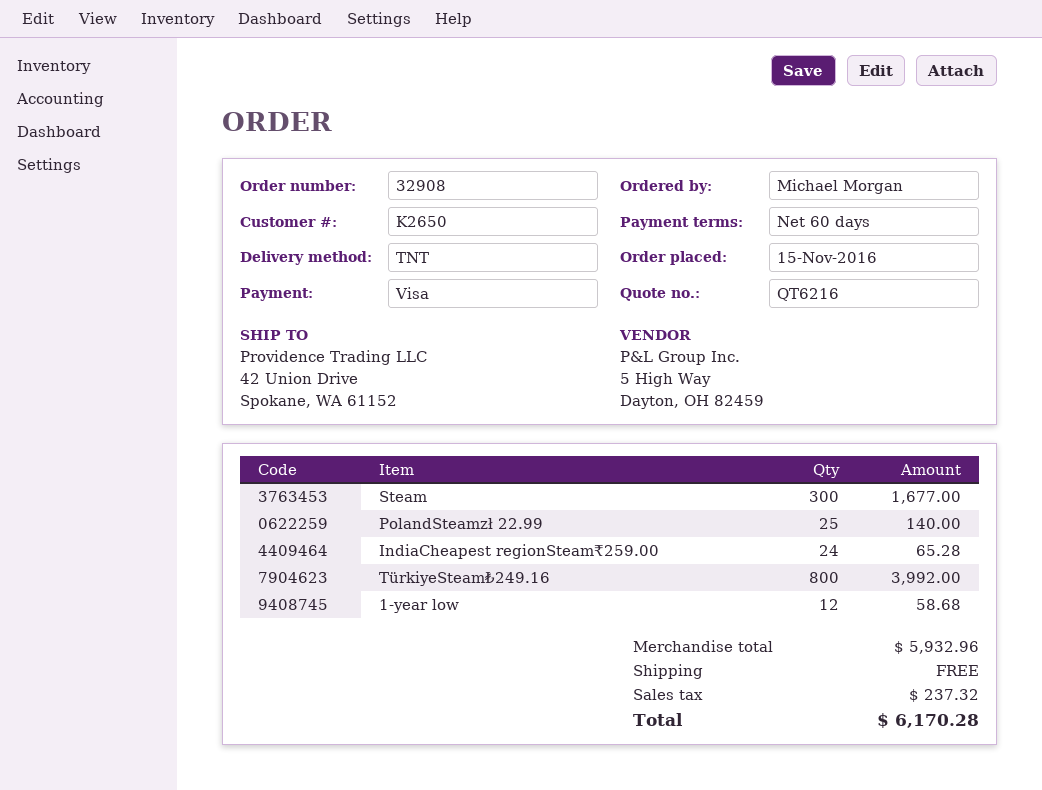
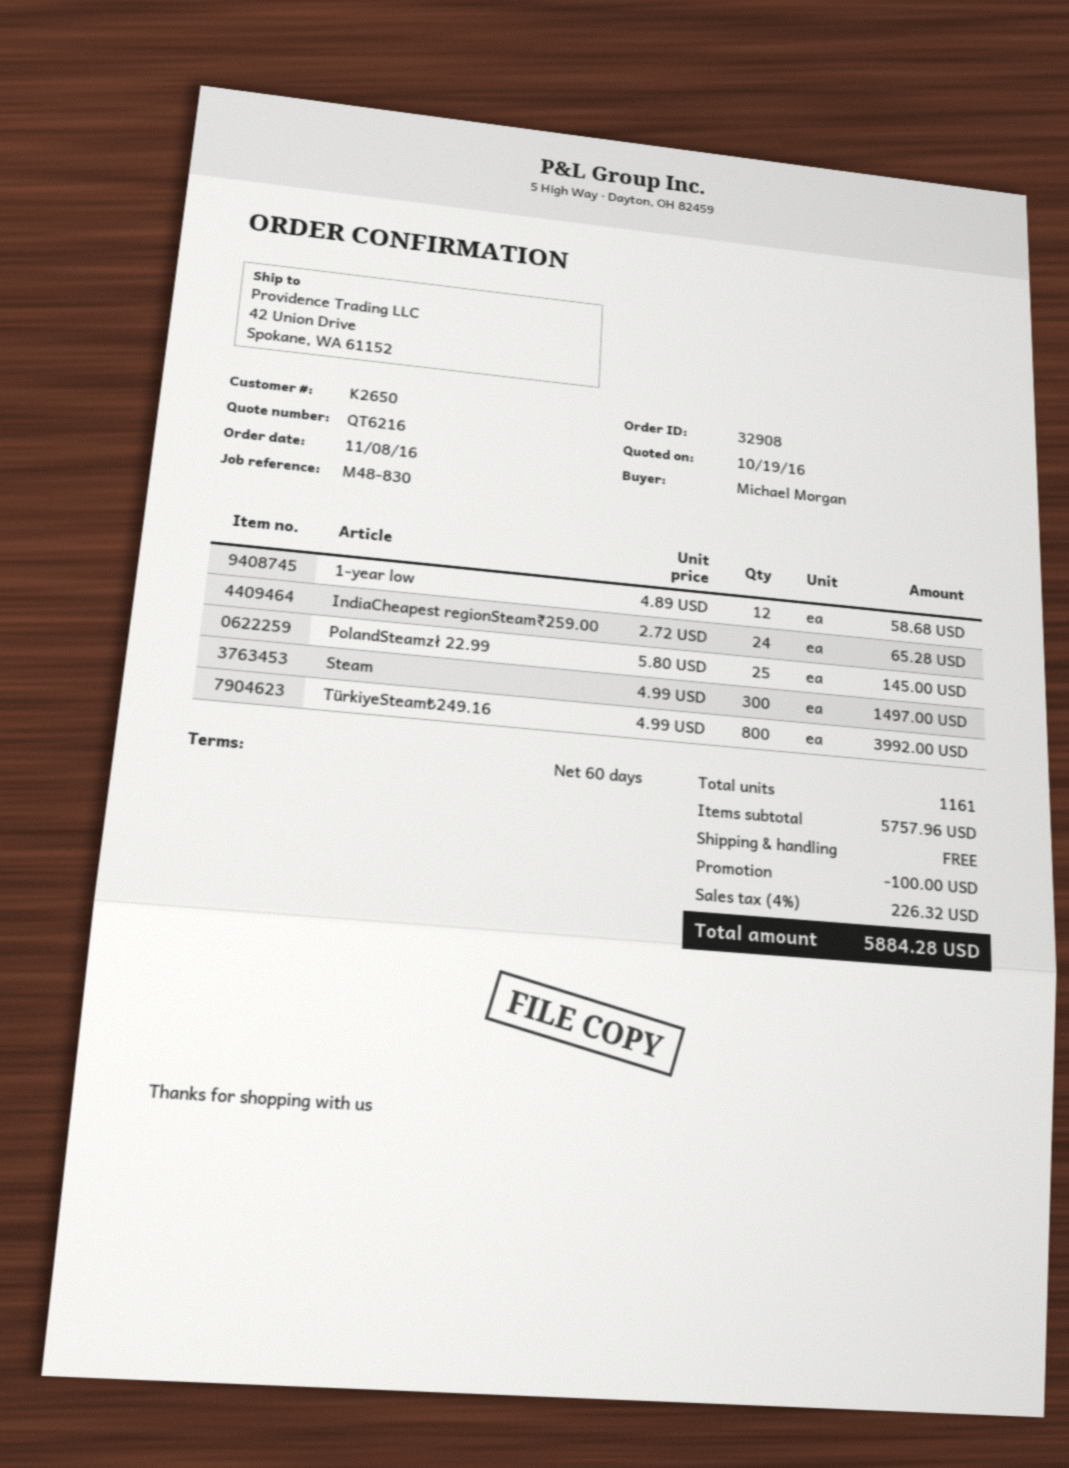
order date: 2016-11-15 -> 2016-11-08
Steam: 300 for 1677.00 -> 300 for 1497.00
PolandSteamzł 22.99: 25 for 140.00 -> 25 for 145.00
subtotal: 5932.96 -> 5757.96
discount: none -> 100.00
tax: 237.32 -> 226.32
total: 6170.28 -> 5884.28

